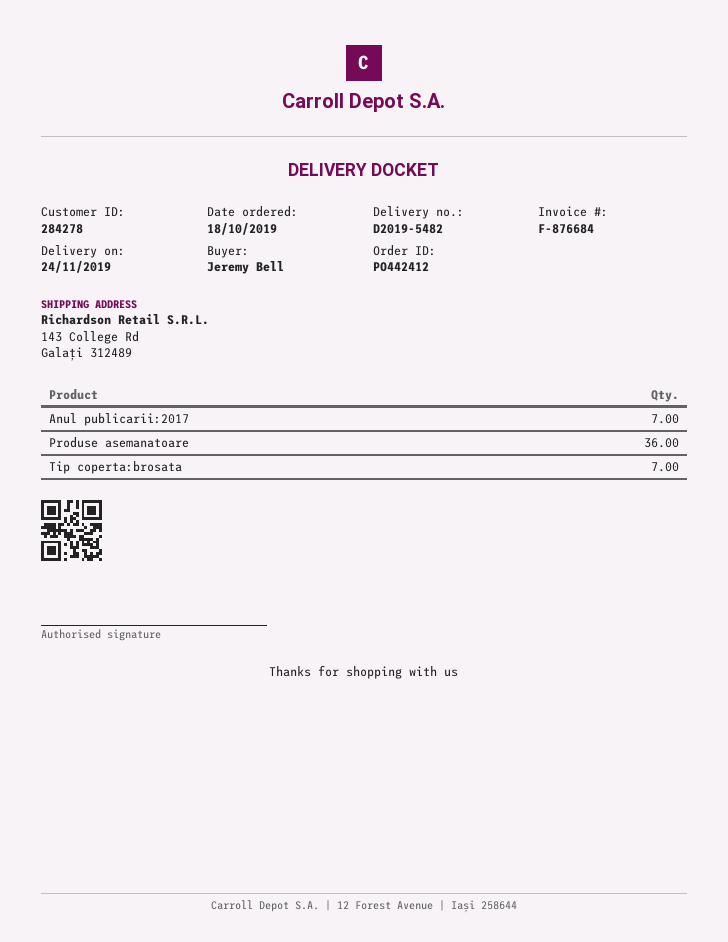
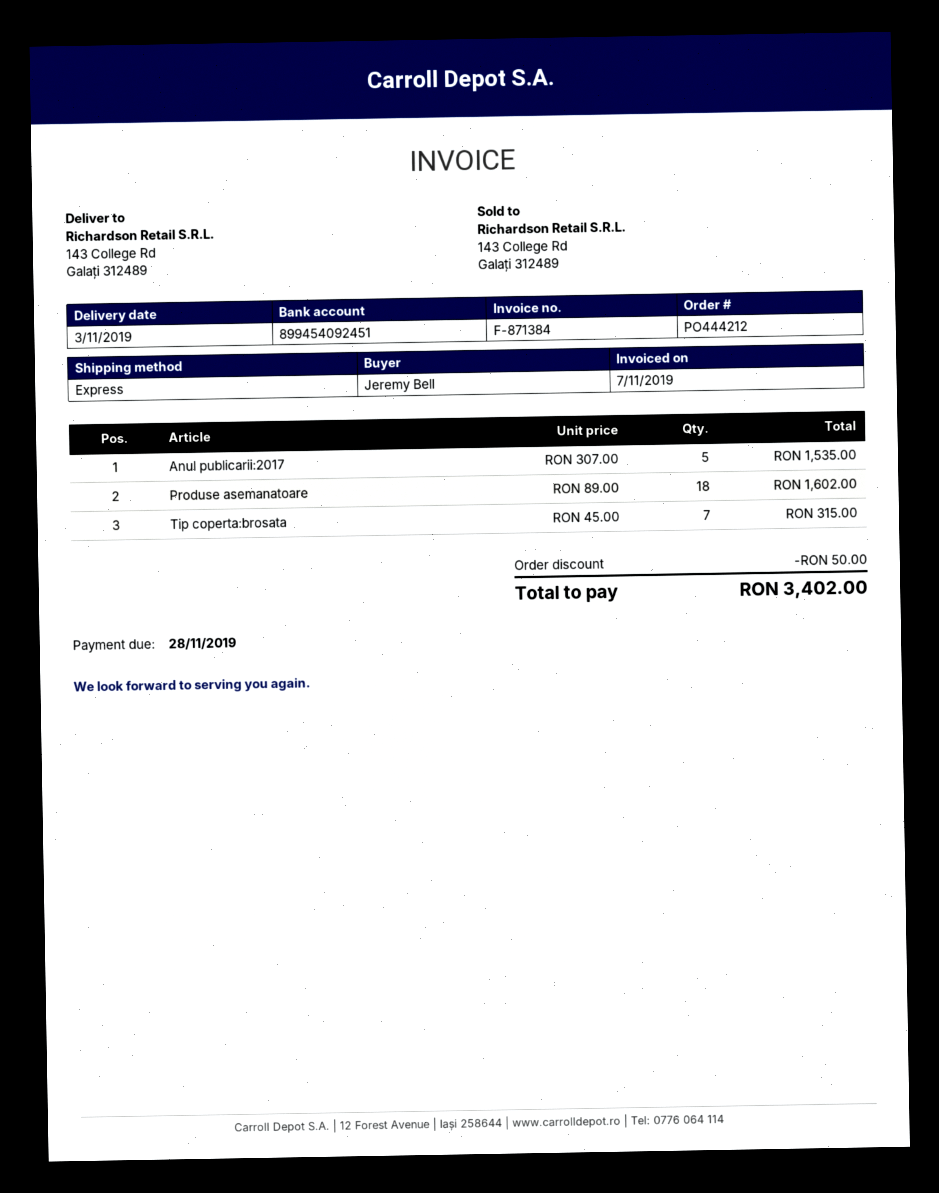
order number: PO442412 -> PO444212
delivery date: 2019-11-24 -> 2019-11-03
invoice number: F-876684 -> F-871384
Anul publicarii:2017: 7 -> 5
Produse asemanatoare: 36 -> 18

